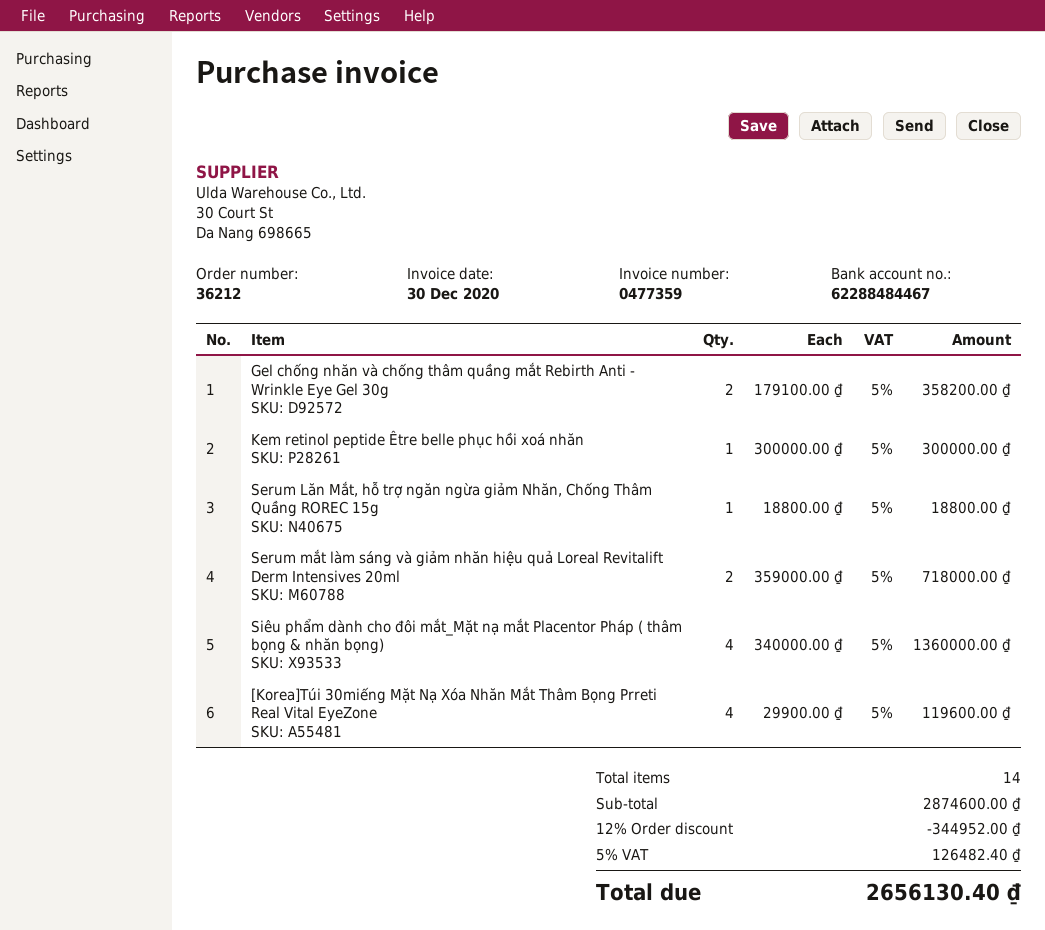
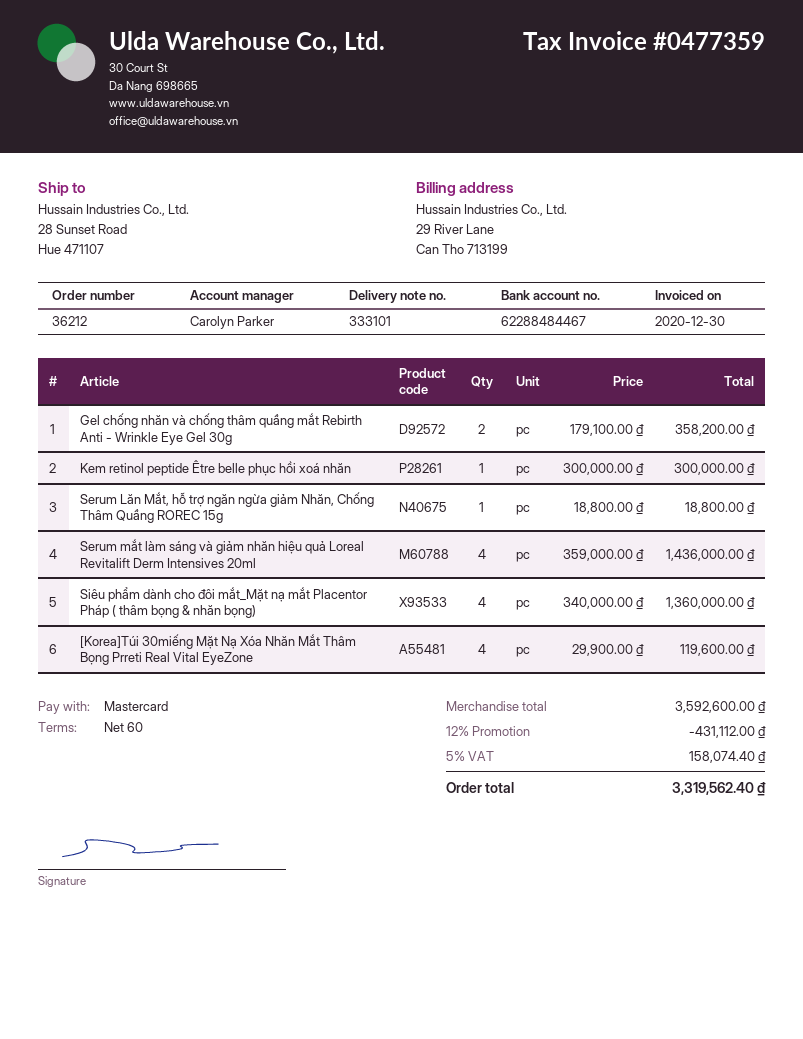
Serum mắt làm sáng và giảm nhăn hiệu quả Loreal Revitalift Derm Intensives 20ml: 2 x 359000.00 = 718000.00 -> 4 x 359000.00 = 1436000.00
subtotal: 2874600.00 -> 3592600.00
discount: 12% = 344952.00 -> 12% = 431112.00
tax: 5% = 126482.40 -> 5% = 158074.40
total: 2656130.40 -> 3319562.40

